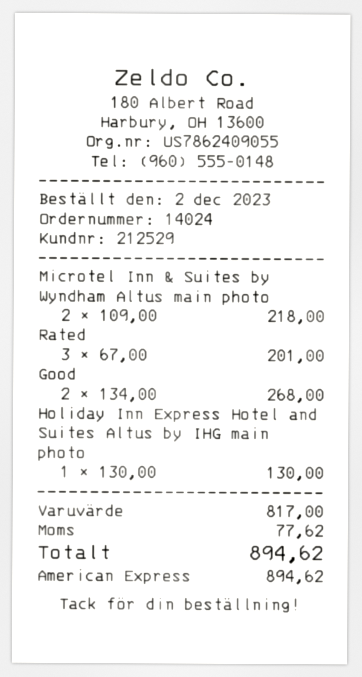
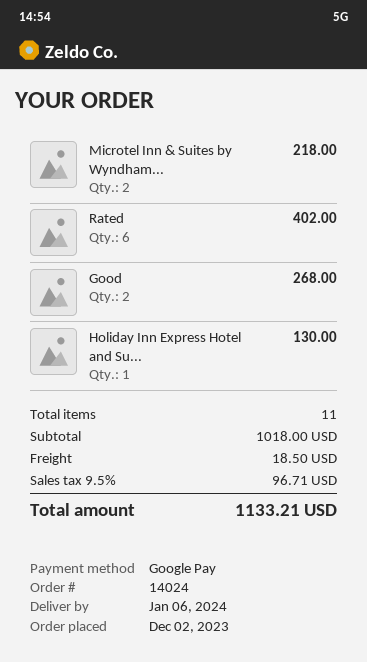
payment method: American Express -> Google Pay
Rated: 3 for 201.00 -> 6 for 402.00
subtotal: 817.00 -> 1018.00
shipping: none -> 18.50
tax: 77.62 -> 96.71
total: 894.62 -> 1133.21

